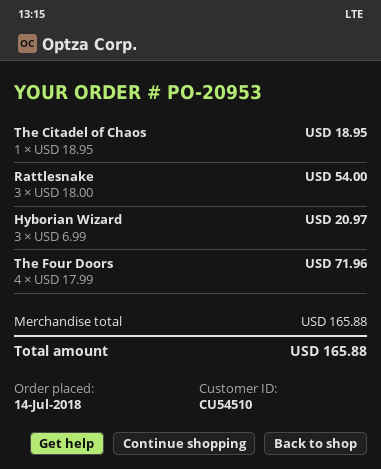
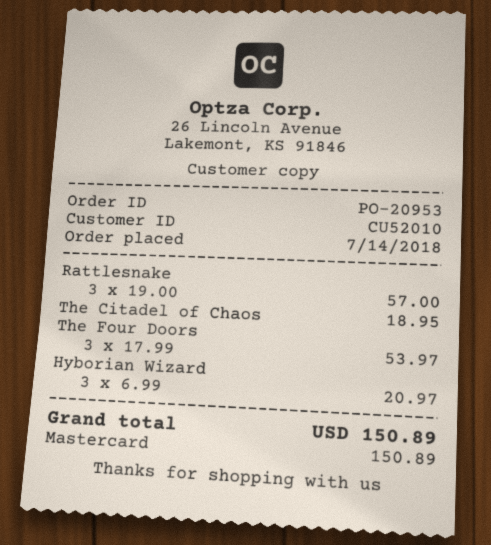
customer number: CU54510 -> CU52010
Rattlesnake: 3 x 18.00 = 54.00 -> 3 x 19.00 = 57.00
The Four Doors: 4 x 17.99 = 71.96 -> 3 x 17.99 = 53.97
total: 165.88 -> 150.89

